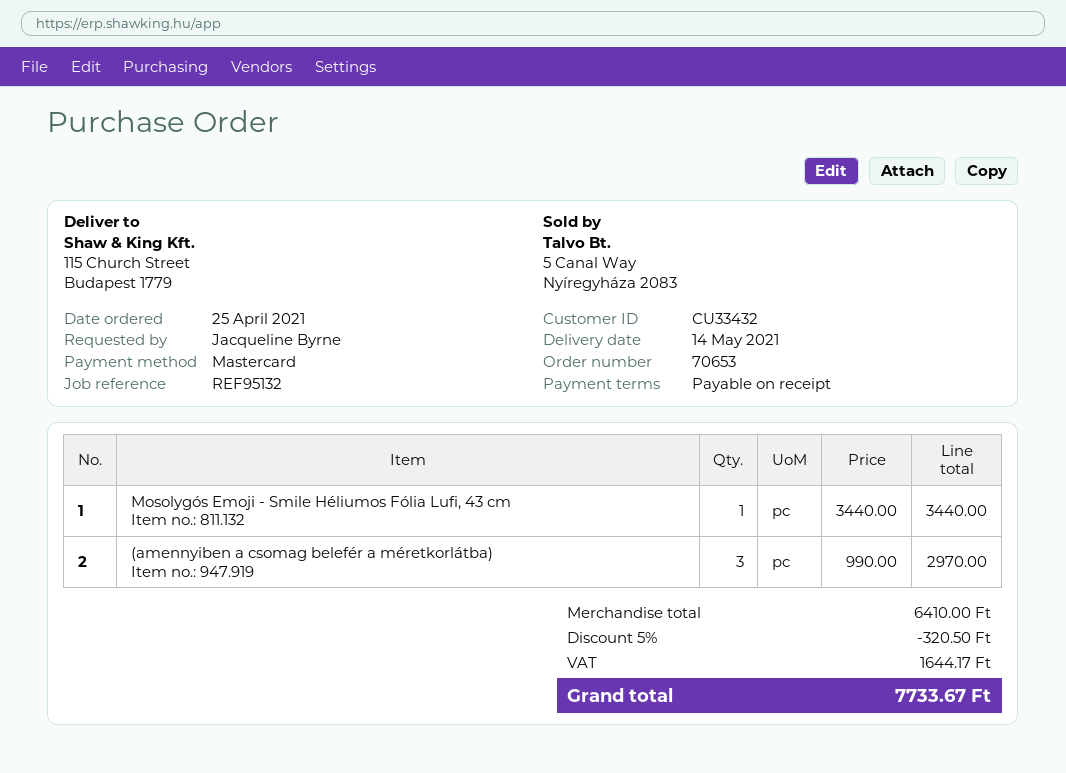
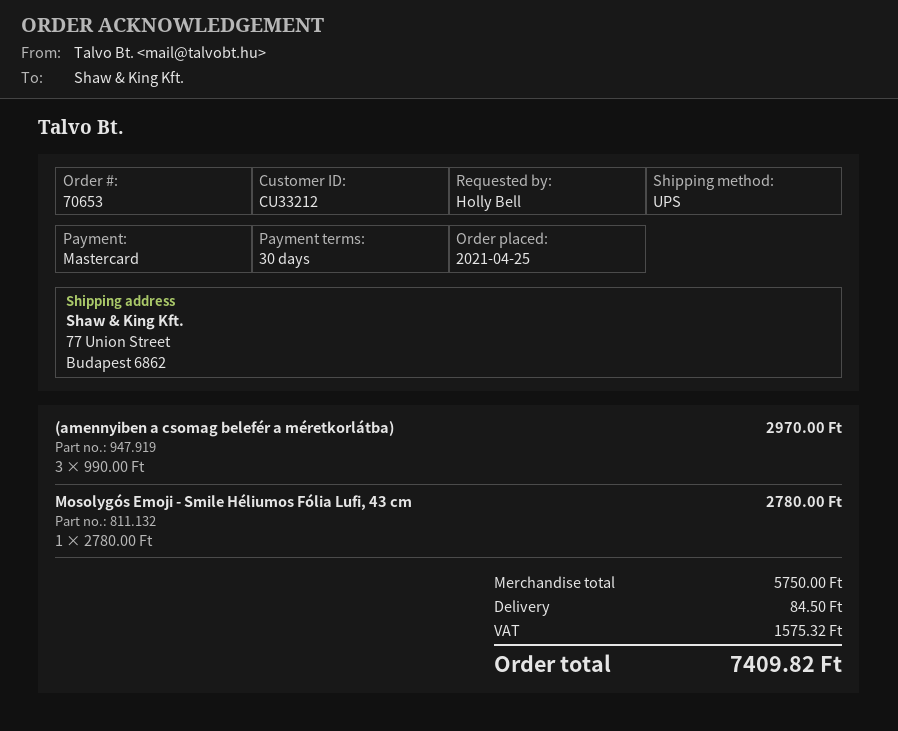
payment terms: on receipt -> 30 days
customer number: CU33432 -> CU33212
ordered by: Jacqueline Byrne -> Holly Bell
ship to: 115 Church Street, Budapest 1779 -> 77 Union Street, Budapest 6862
Mosolygós Emoji - Smile Héliumos Fólia Lufi, 43 cm: 1 x 3440.00 = 3440.00 -> 1 x 2780.00 = 2780.00
subtotal: 6410.00 -> 5750.00
discount: 5% = 320.50 -> none
shipping: none -> 84.50
tax: 1644.17 -> 1575.32
total: 7733.67 -> 7409.82

